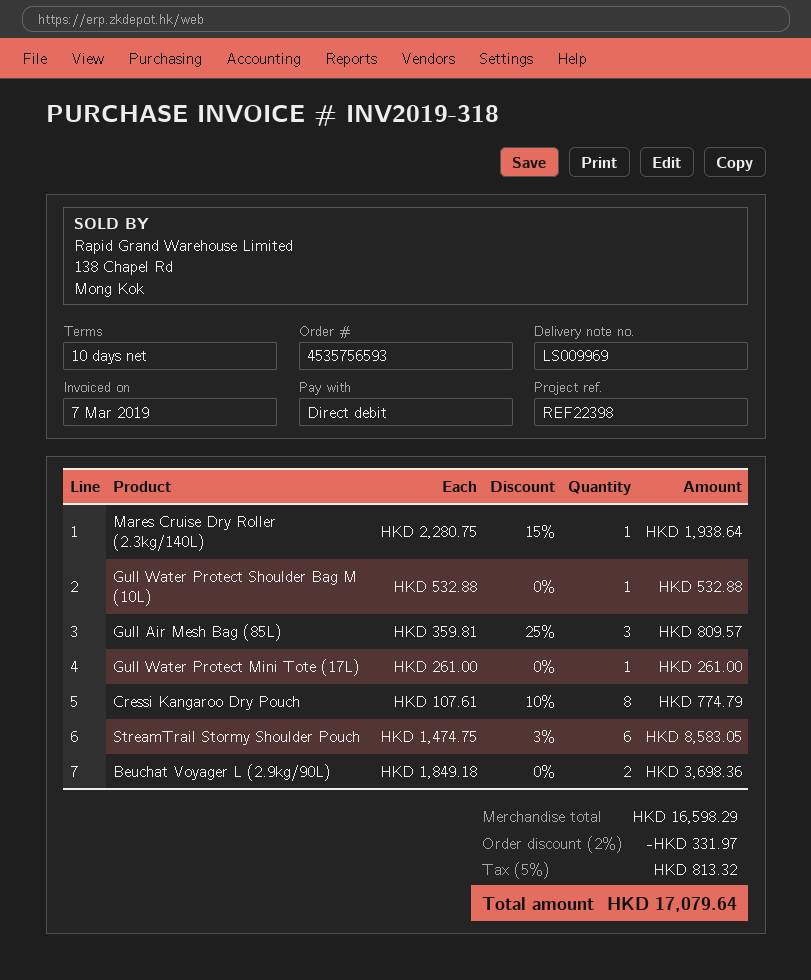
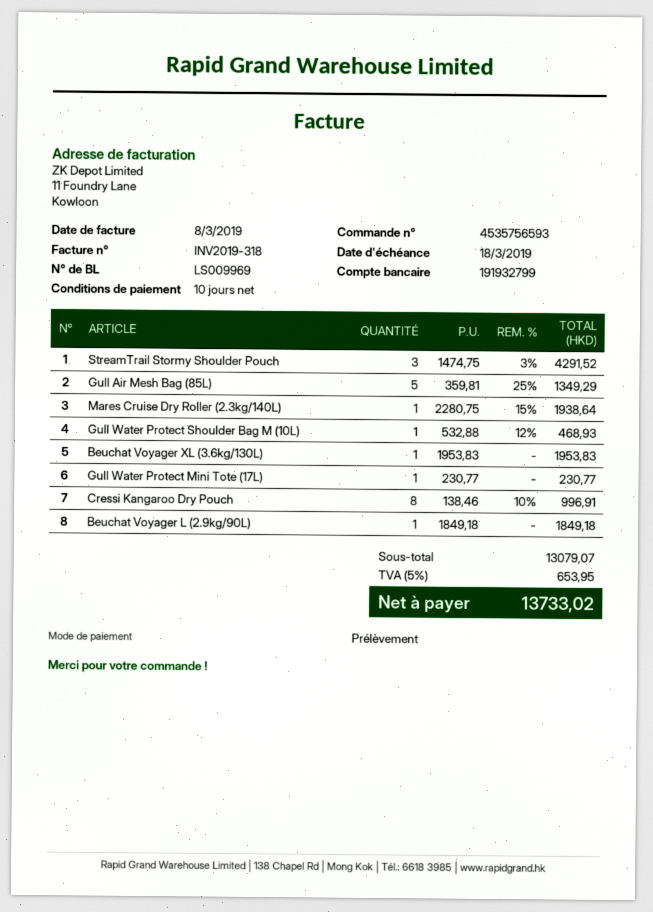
invoice date: 2019-03-07 -> 2019-03-08
Gull Water Protect Shoulder Bag M (10L): 1 x 532.88 = 532.88 -> 1 x 532.88 - 12% = 468.93
Gull Air Mesh Bag (85L): 3 x 359.81 - 25% = 809.57 -> 5 x 359.81 - 25% = 1349.29
Gull Water Protect Mini Tote (17L): 1 x 261.00 = 261.00 -> 1 x 230.77 = 230.77
Cressi Kangaroo Dry Pouch: 8 x 107.61 - 10% = 774.79 -> 8 x 138.46 - 10% = 996.91
StreamTrail Stormy Shoulder Pouch: 6 x 1474.75 - 3% = 8583.05 -> 3 x 1474.75 - 3% = 4291.52
Beuchat Voyager L (2.9kg/90L): 2 x 1849.18 = 3698.36 -> 1 x 1849.18 = 1849.18
Beuchat Voyager XL (3.6kg/130L): none -> 1 x 1953.83 = 1953.83
subtotal: 16598.29 -> 13079.07
discount: 2% = 331.97 -> none
tax: 5% = 813.32 -> 5% = 653.95
total: 17079.64 -> 13733.02

